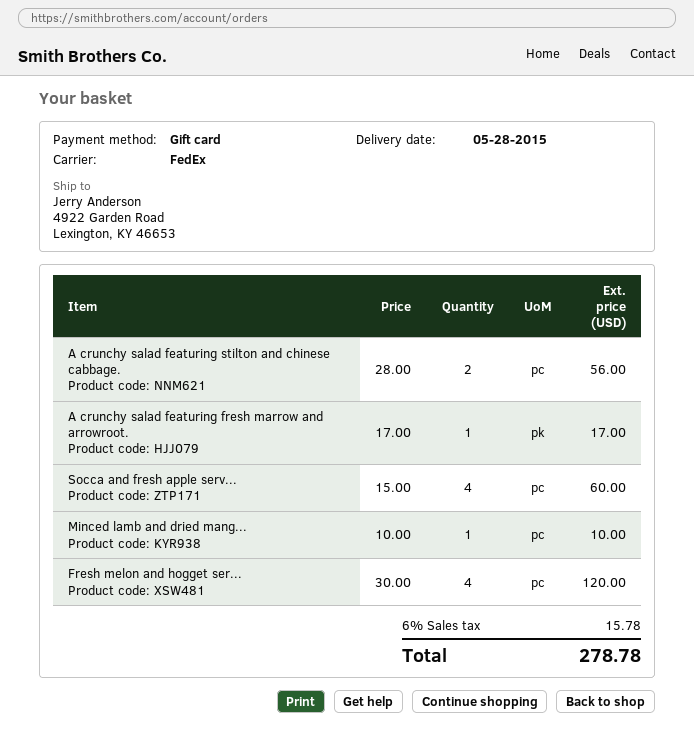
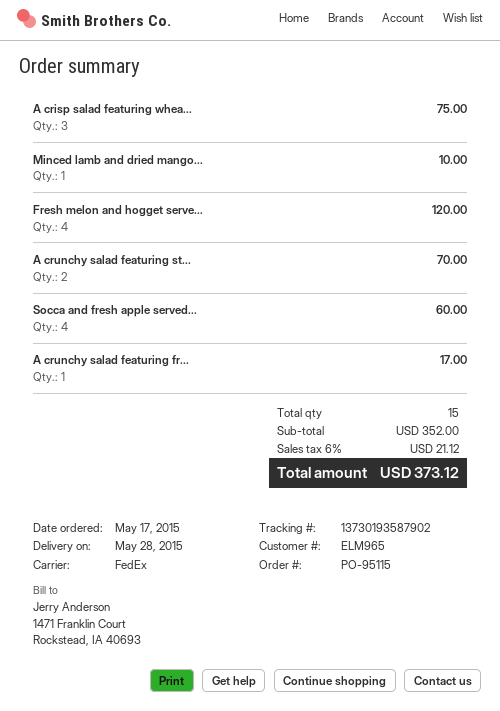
A crunchy salad featuring stilton and chinese cabbage.: 2 for 56.00 -> 2 for 70.00
A crisp salad featuring whea...: none -> 3 for 75.00
tax: 6% = 15.78 -> 6% = 21.12
total: 278.78 -> 373.12

